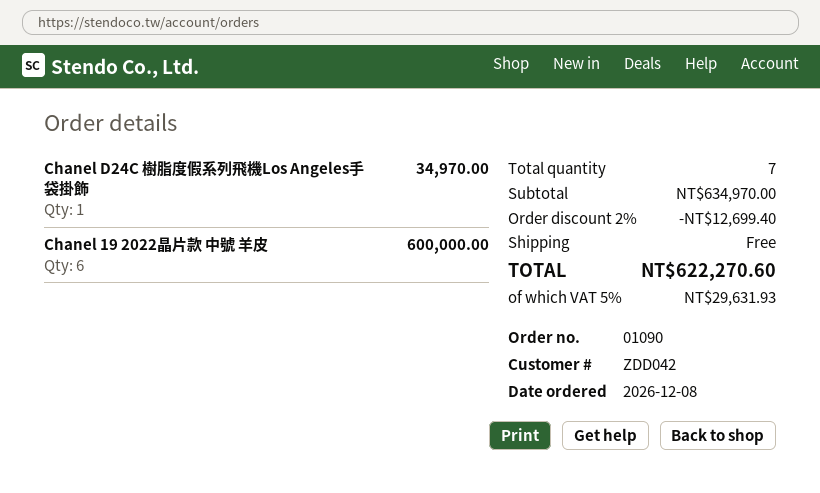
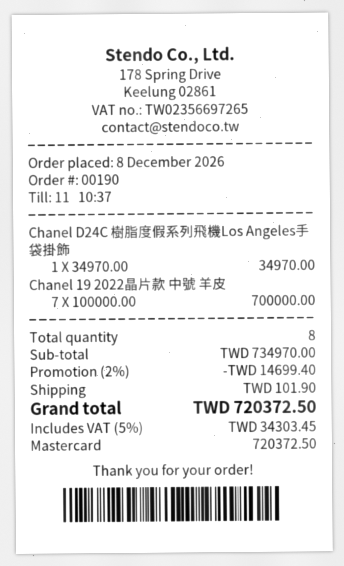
order number: 01090 -> 00190
Chanel 19 2022晶片款 中號 羊皮: 6 for 600000.00 -> 7 for 700000.00
total quantity: 7 -> 8
subtotal: 634970.00 -> 734970.00
discount: 2% = 12699.40 -> 2% = 14699.40
shipping: 0.00 -> 101.90
tax: 5% = 29631.93 -> 5% = 34303.45
total: 622270.60 -> 720372.50

